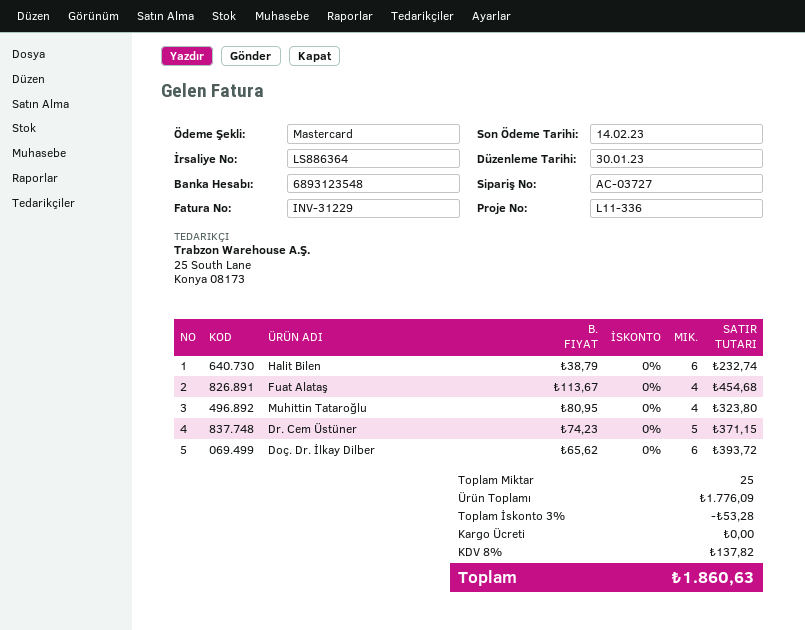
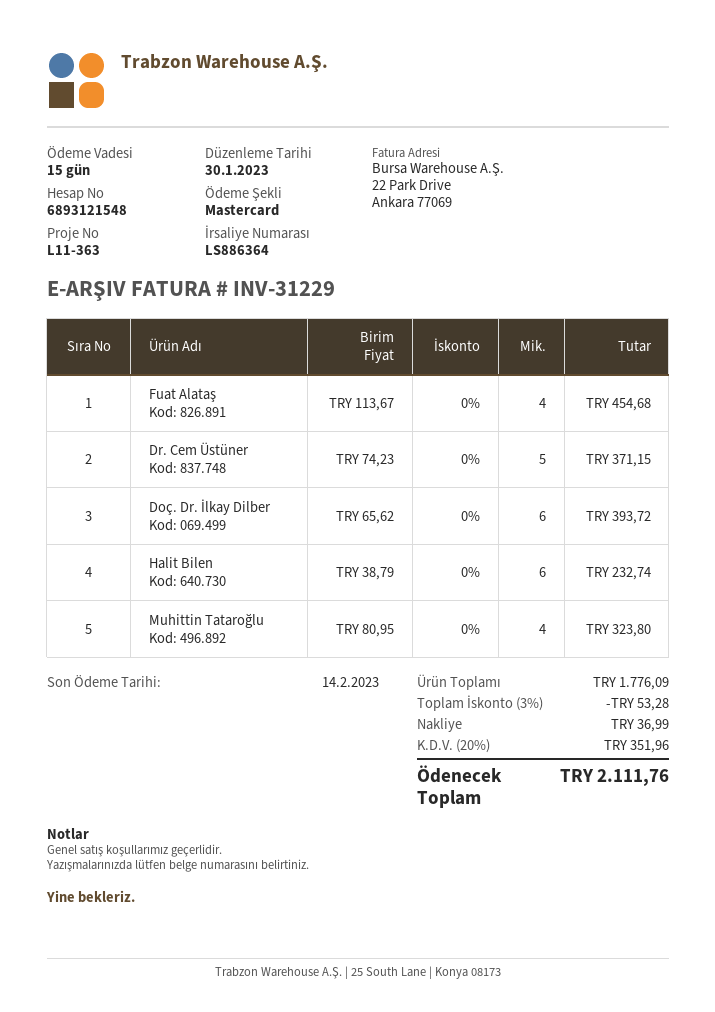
reference: L11-336 -> L11-363
bank account: 6893123548 -> 6893121548
shipping: 0.00 -> 36.99
tax: 8% = 137.82 -> 20% = 351.96
total: 1860.63 -> 2111.76

